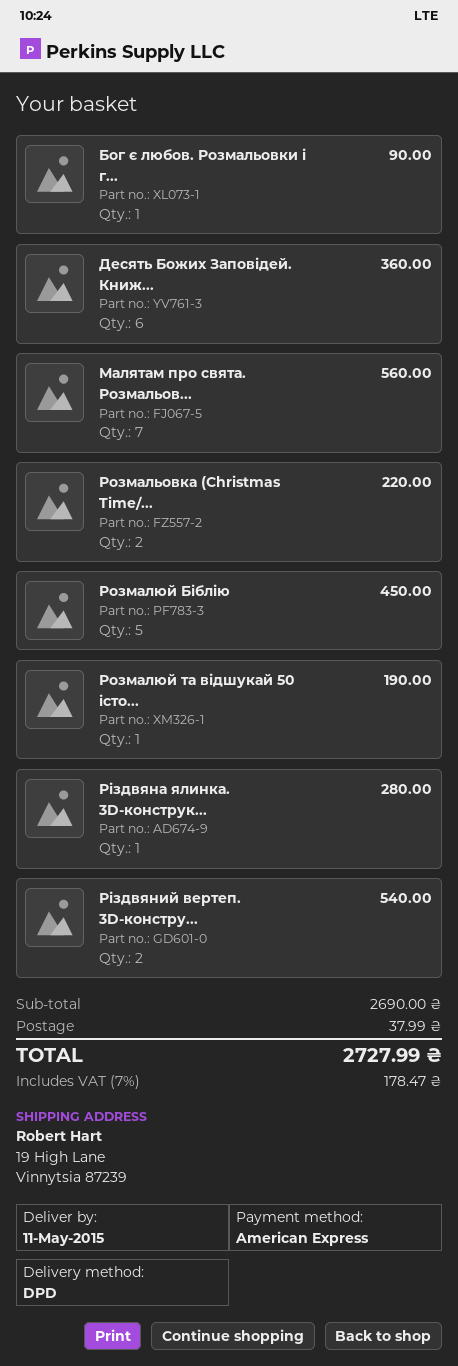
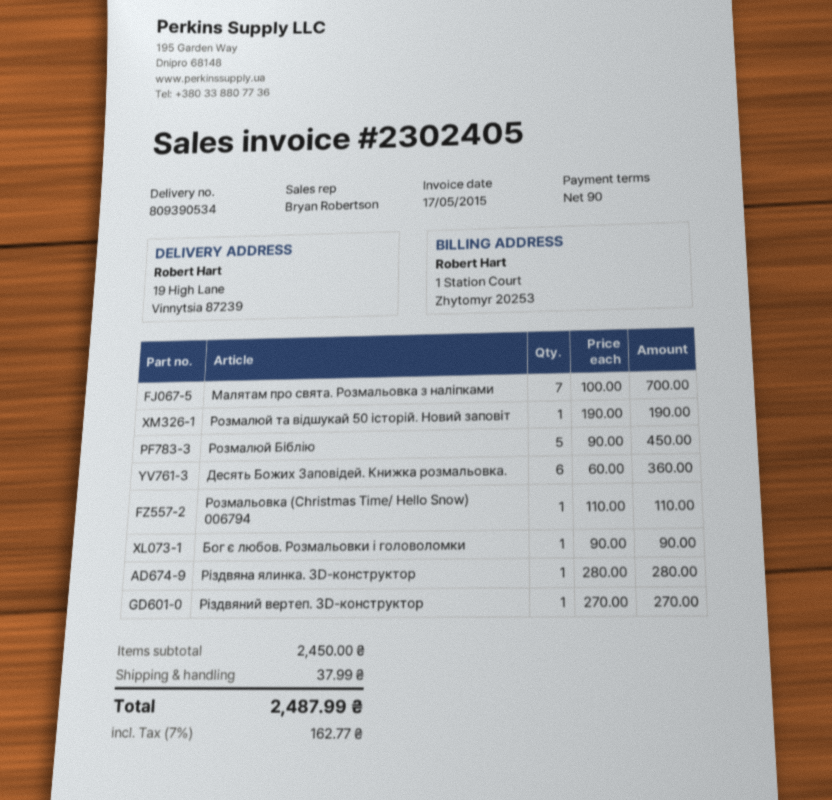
Малятам про свята. Розмальов...: 7 for 560.00 -> 7 for 700.00
Розмальовка (Christmas Time/...: 2 for 220.00 -> 1 for 110.00
Різдвяний вертеп. 3D-констру...: 2 for 540.00 -> 1 for 270.00
subtotal: 2690.00 -> 2450.00
tax: 7% = 178.47 -> 7% = 162.77
total: 2727.99 -> 2487.99

